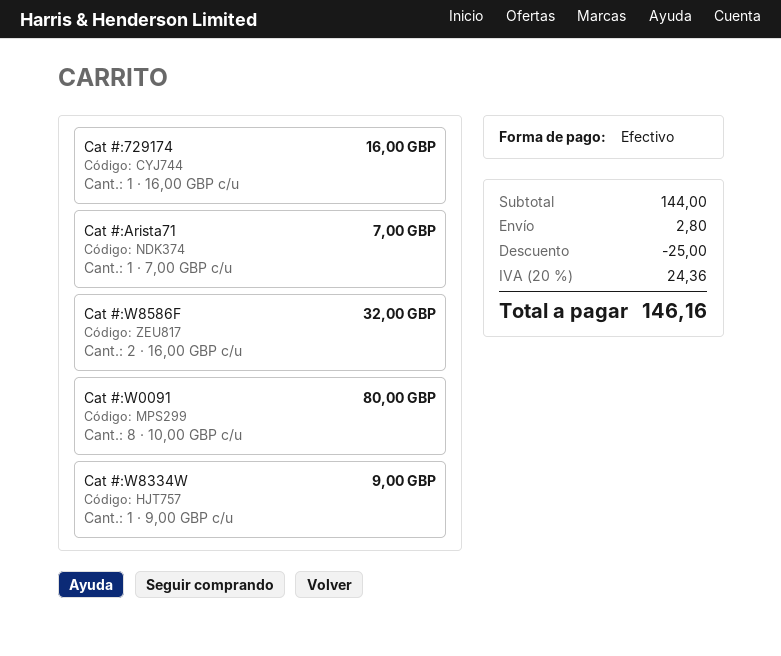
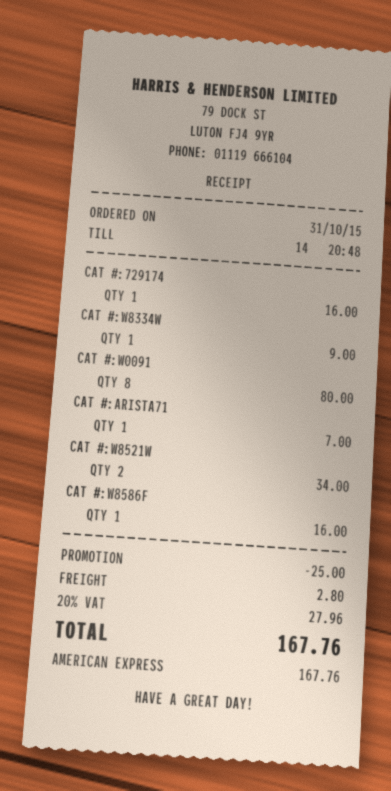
payment method: cash -> American Express
Cat #:W8586F: 2 for 32.00 -> 1 for 16.00
CAT #:W8521W: none -> 2 for 34.00
tax: 20% = 24.36 -> 20% = 27.96
total: 146.16 -> 167.76

